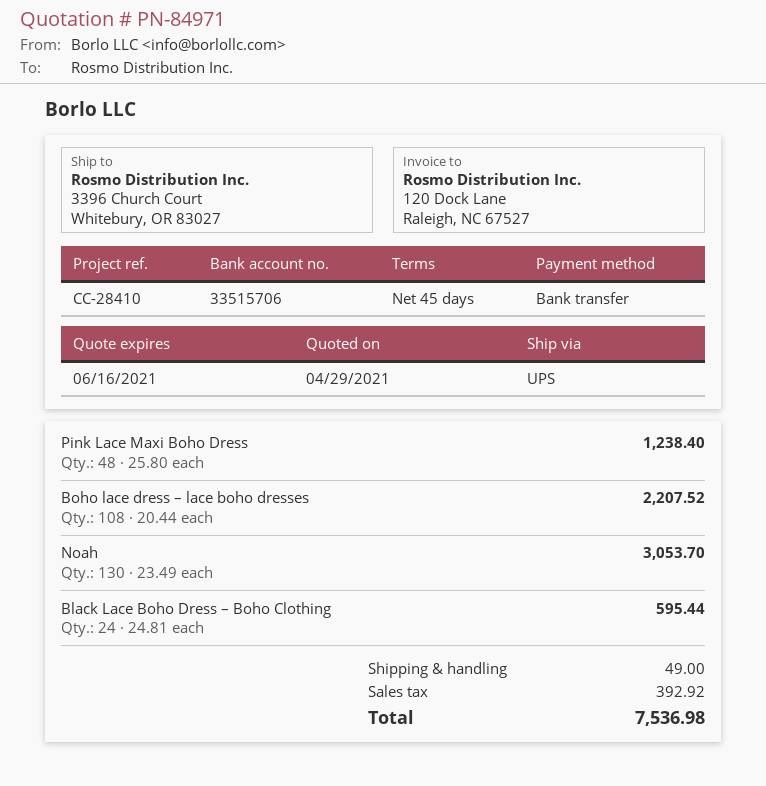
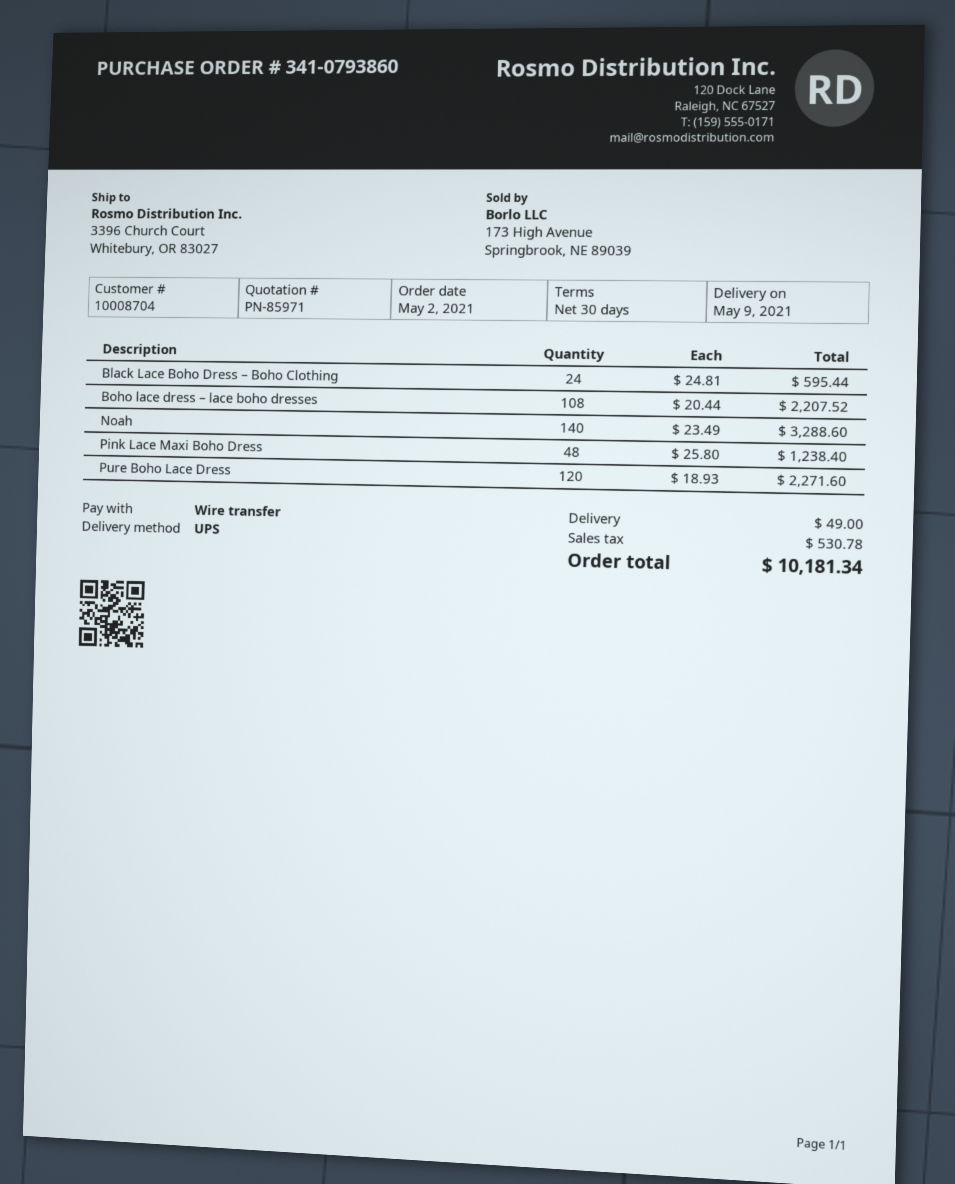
quote number: PN-84971 -> PN-85971
payment terms: 45 days -> 30 days
Noah: 130 x 23.49 = 3053.70 -> 140 x 23.49 = 3288.60
Pure Boho Lace Dress: none -> 120 x 18.93 = 2271.60
tax: 392.92 -> 530.78
total: 7536.98 -> 10181.34

